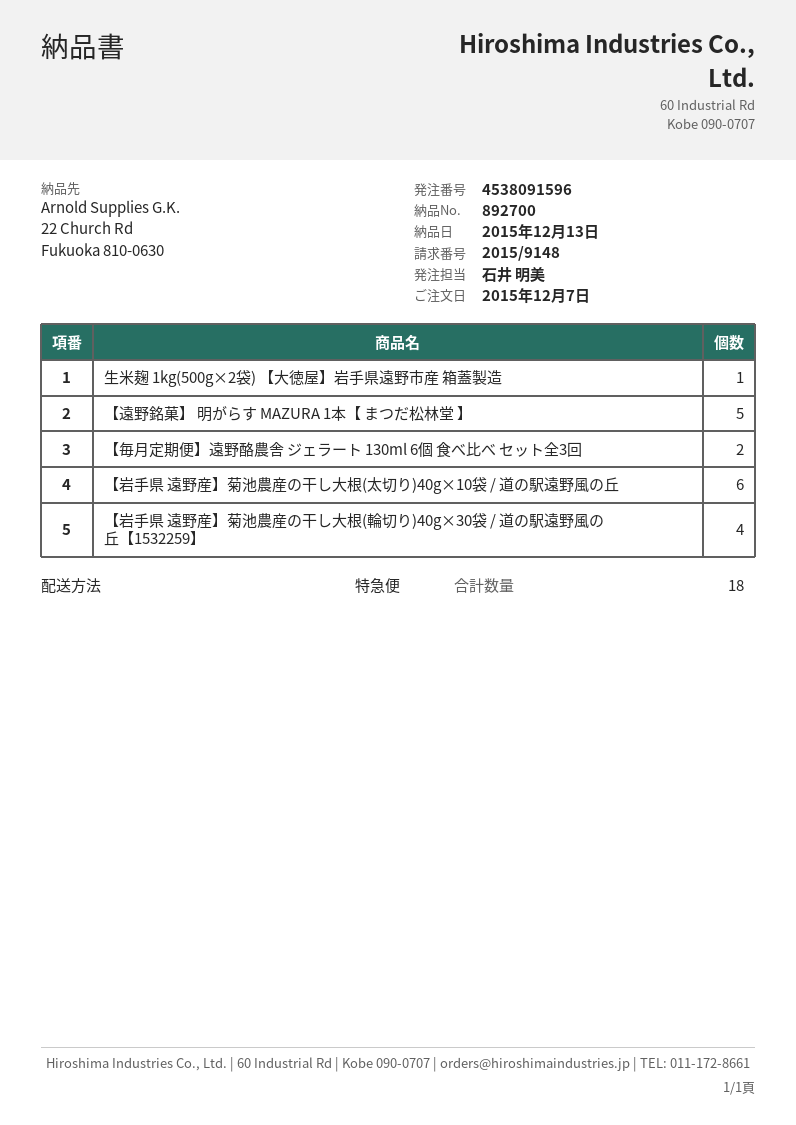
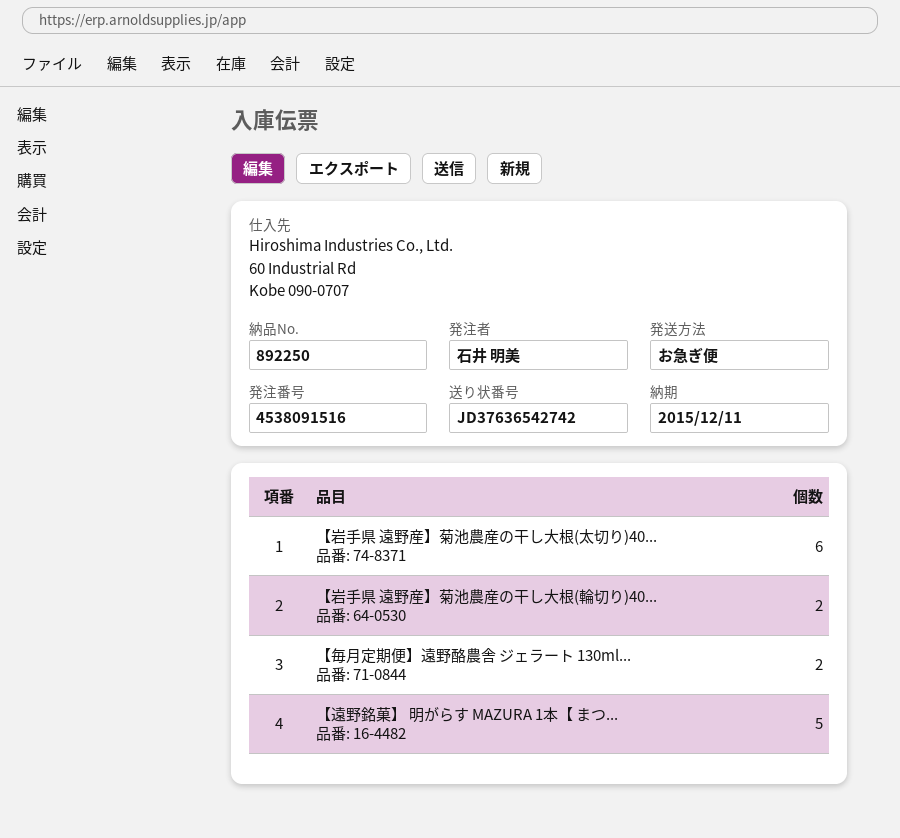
order number: 4538091596 -> 4538091516
delivery note number: 892700 -> 892250
delivery date: 2015-12-13 -> 2015-12-11
生米麹 1kg(500g×2袋) 【大徳屋】岩手県遠野市産 箱蓋製造: 1 -> none
【岩手県 遠野産】菊池農産の干し大根(輪切り)40g×30袋 / 道の駅遠野風の丘【1532259】: 4 -> 2

